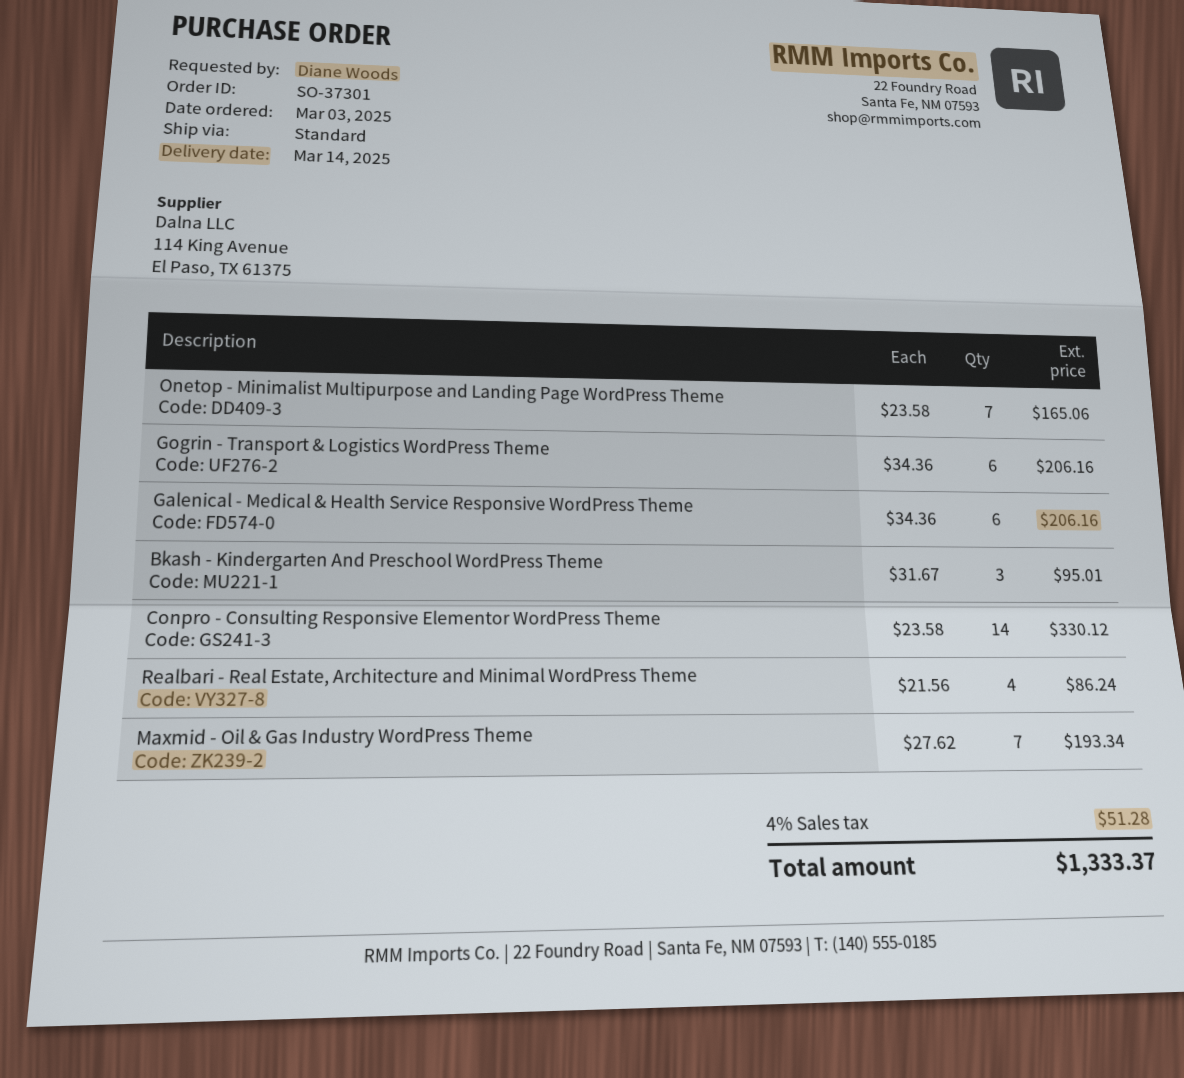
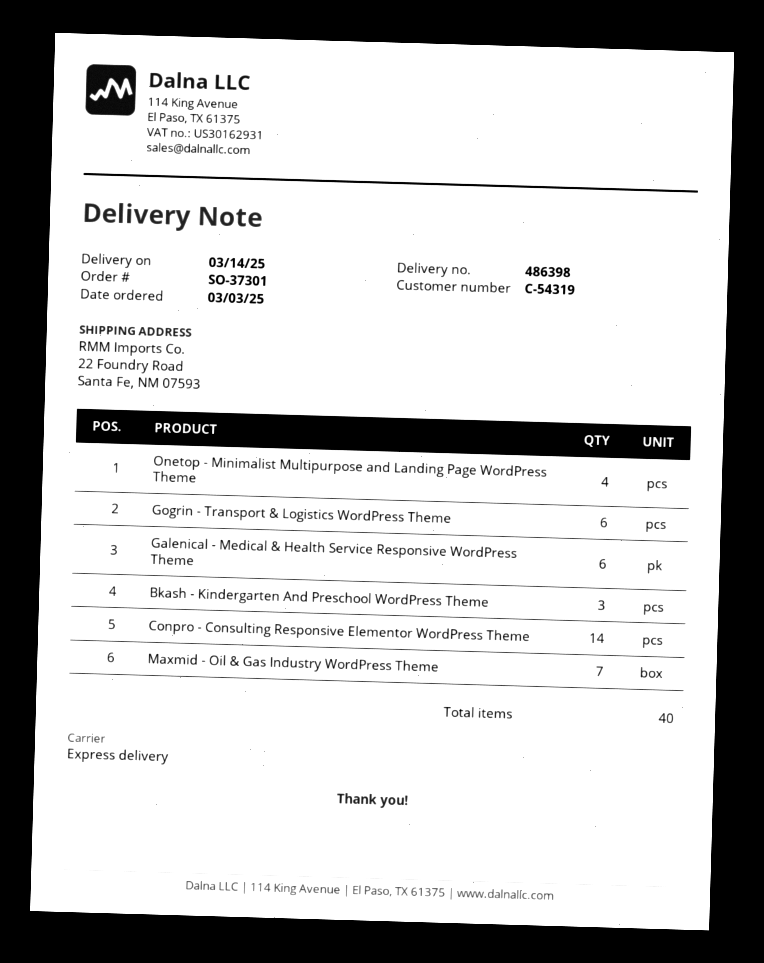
shipping method: standard -> express
Onetop - Minimalist Multipurpose and Landing Page WordPress Theme: 7 -> 4
Realbari - Real Estate, Architecture and Minimal WordPress Theme: 4 -> none

